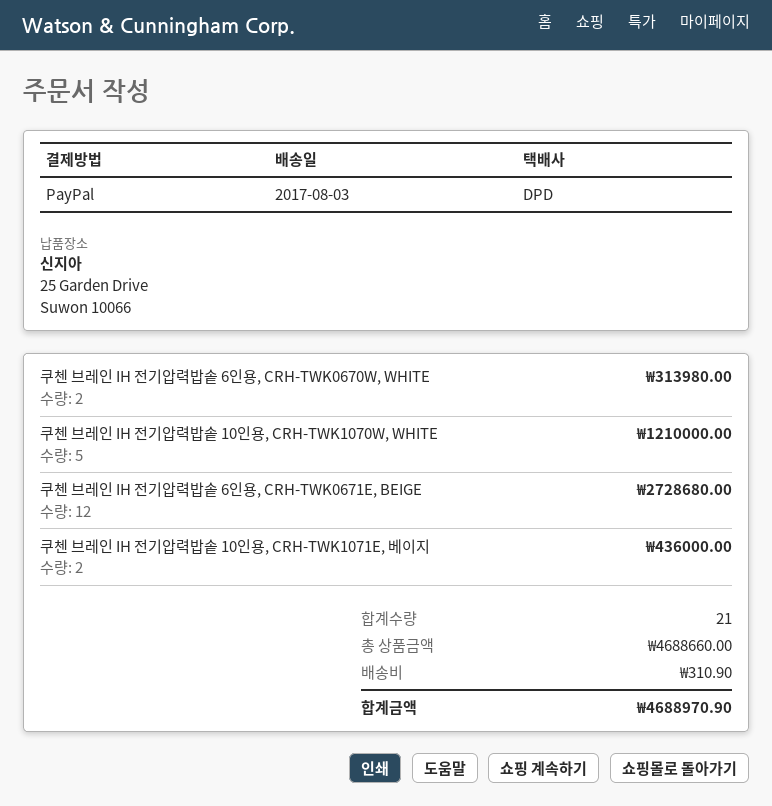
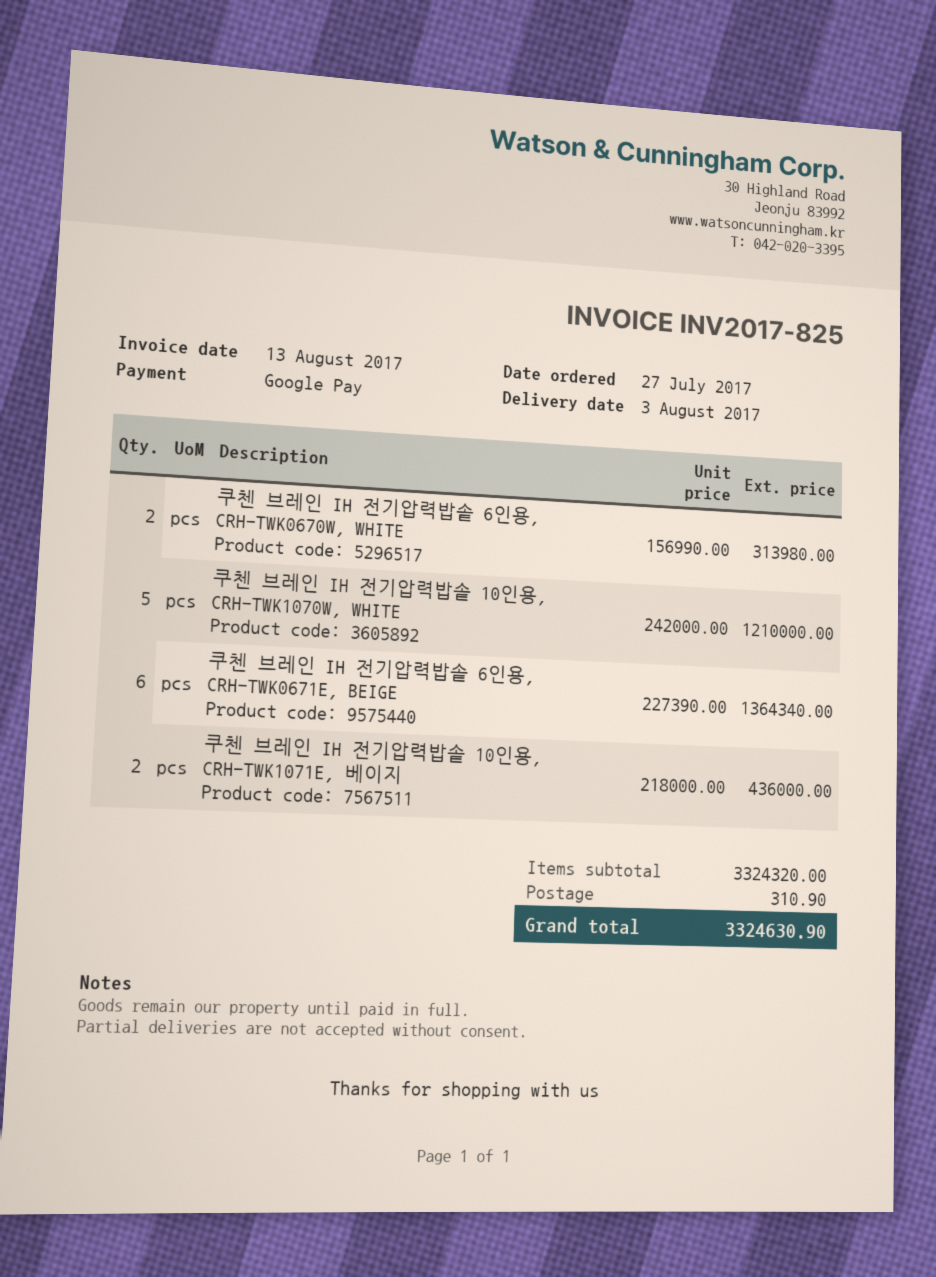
payment method: PayPal -> Google Pay
쿠첸 브레인 IH 전기압력밥솥 6인용, CRH-TWK0671E, BEIGE: 12 for 2728680.00 -> 6 for 1364340.00
subtotal: 4688660.00 -> 3324320.00
total: 4688970.90 -> 3324630.90

